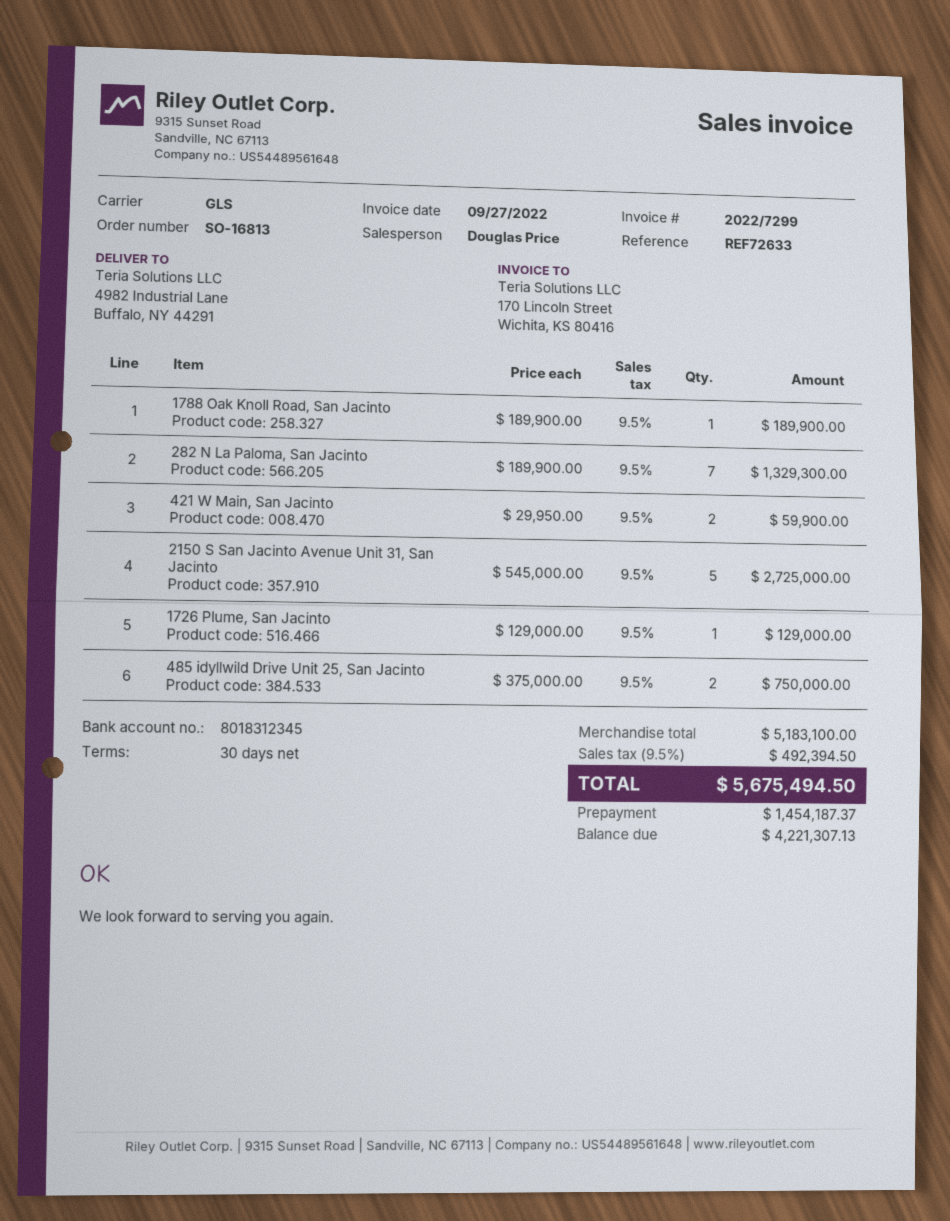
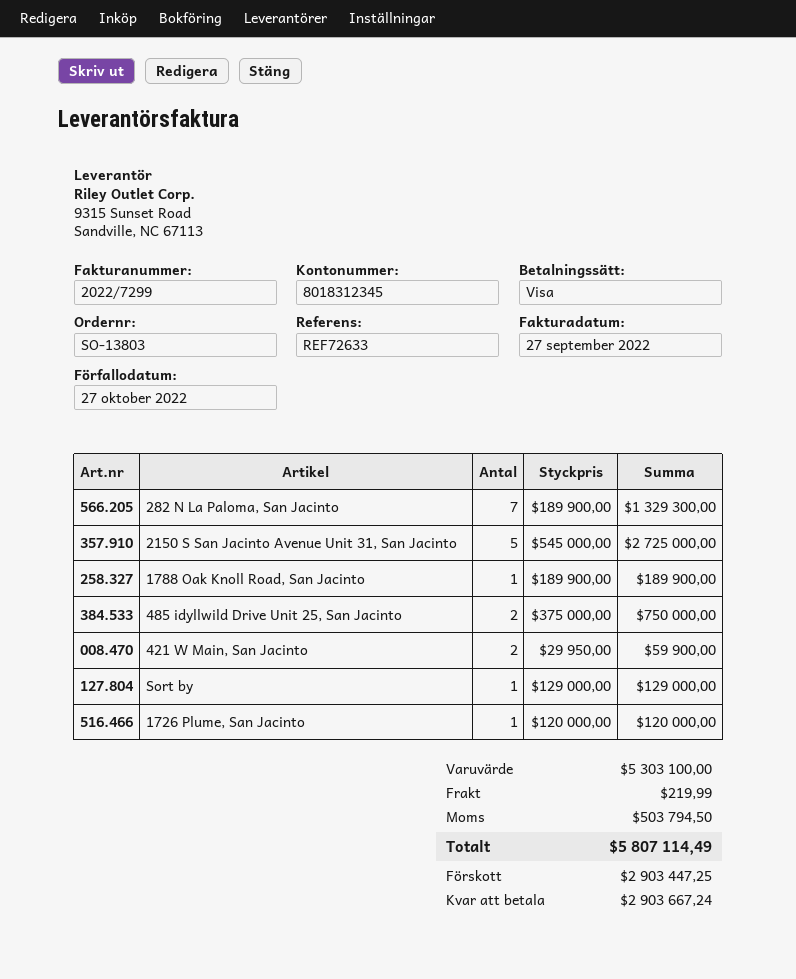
order number: SO-16813 -> SO-13803
1726 Plume, San Jacinto: 1 x 129000.00 = 129000.00 -> 1 x 120000.00 = 120000.00
Sort by: none -> 1 x 129000.00 = 129000.00
subtotal: 5183100.00 -> 5303100.00
shipping: none -> 219.99
tax: 492394.50 -> 503794.50
total: 5675494.50 -> 5807114.49
deposit: 1454187.37 -> 2903447.25
balance: 4221307.13 -> 2903667.24

